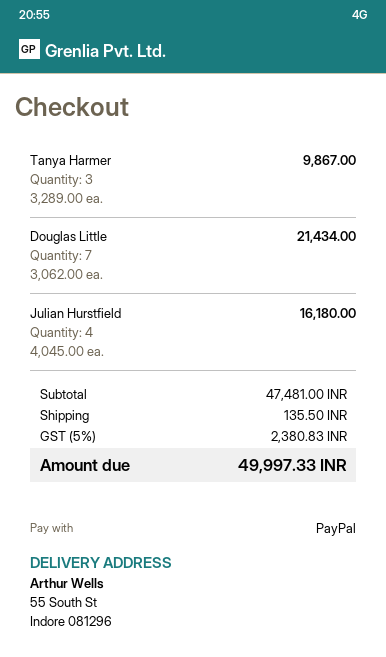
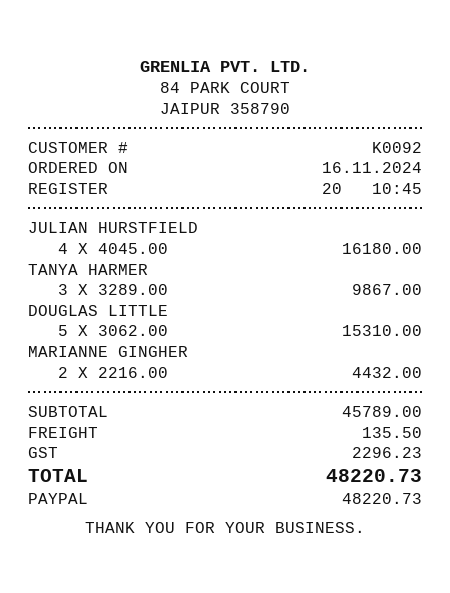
Douglas Little: 7 x 3062.00 = 21434.00 -> 5 x 3062.00 = 15310.00
MARIANNE GINGHER: none -> 2 x 2216.00 = 4432.00
subtotal: 47481.00 -> 45789.00
tax: 2380.83 -> 2296.23
total: 49997.33 -> 48220.73

